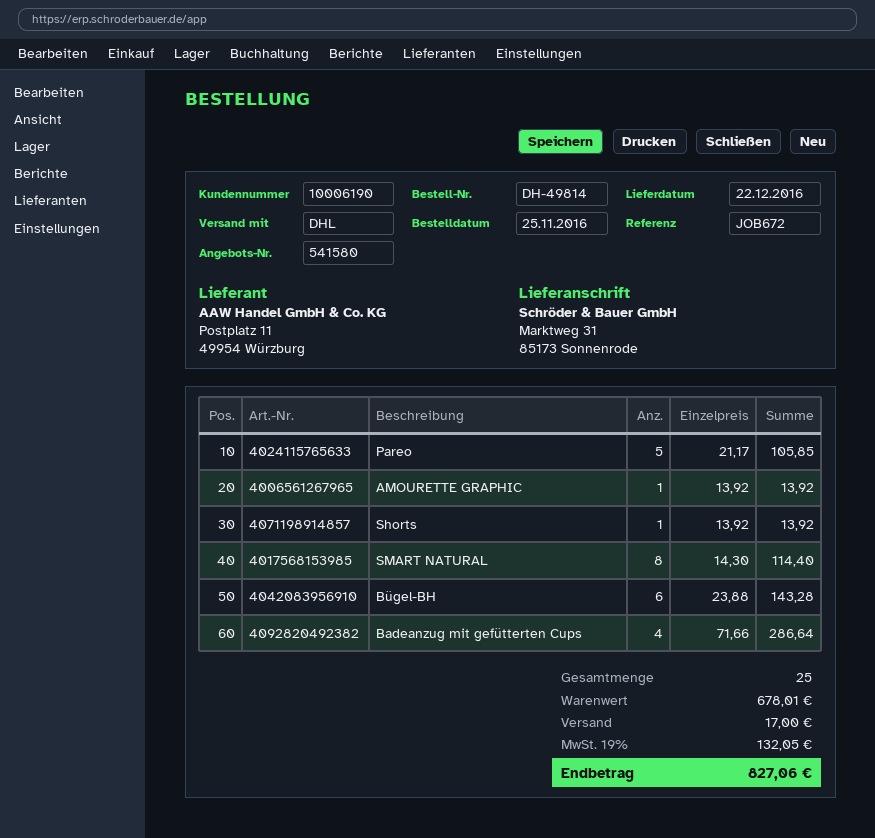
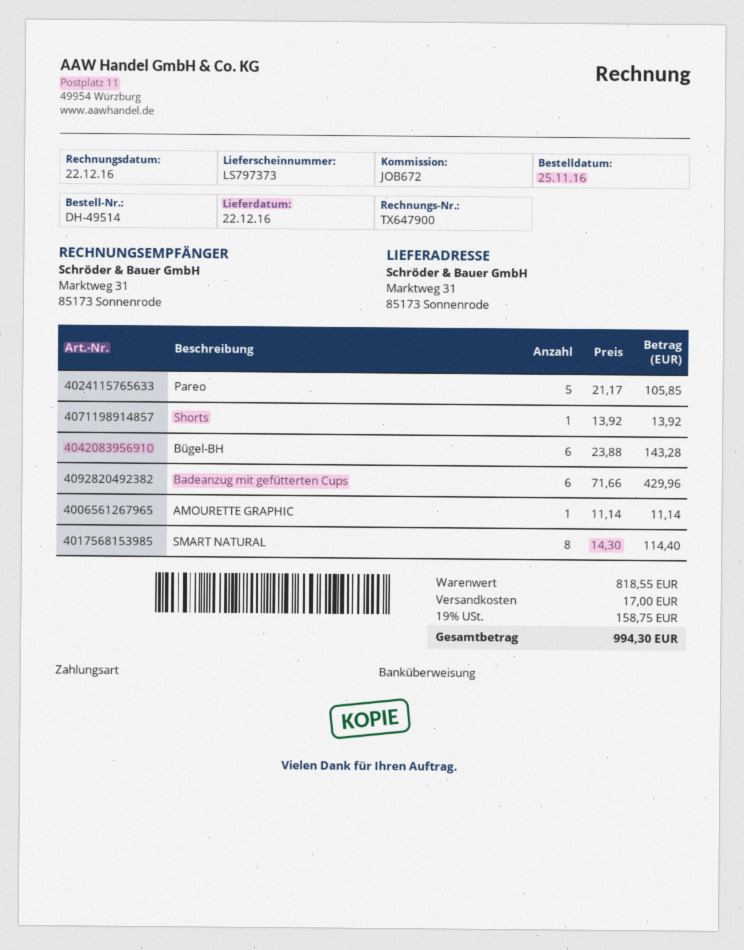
order number: DH-49814 -> DH-49514
AMOURETTE GRAPHIC: 1 x 13.92 = 13.92 -> 1 x 11.14 = 11.14
Badeanzug mit gefütterten Cups: 4 x 71.66 = 286.64 -> 6 x 71.66 = 429.96
subtotal: 678.01 -> 818.55
tax: 19% = 132.05 -> 19% = 158.75
total: 827.06 -> 994.30

